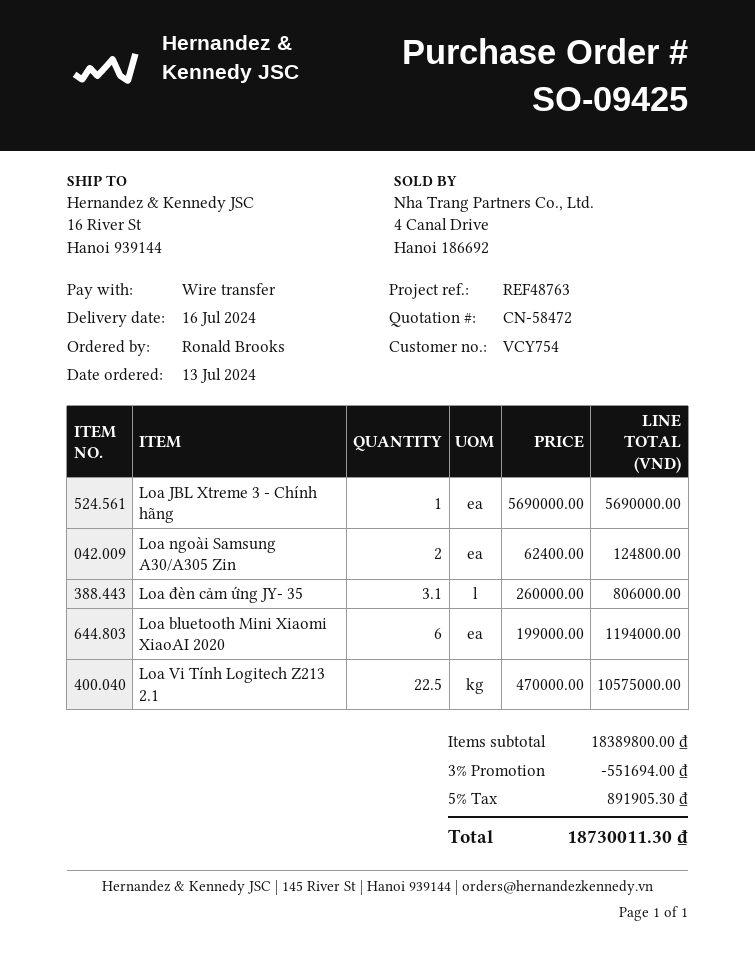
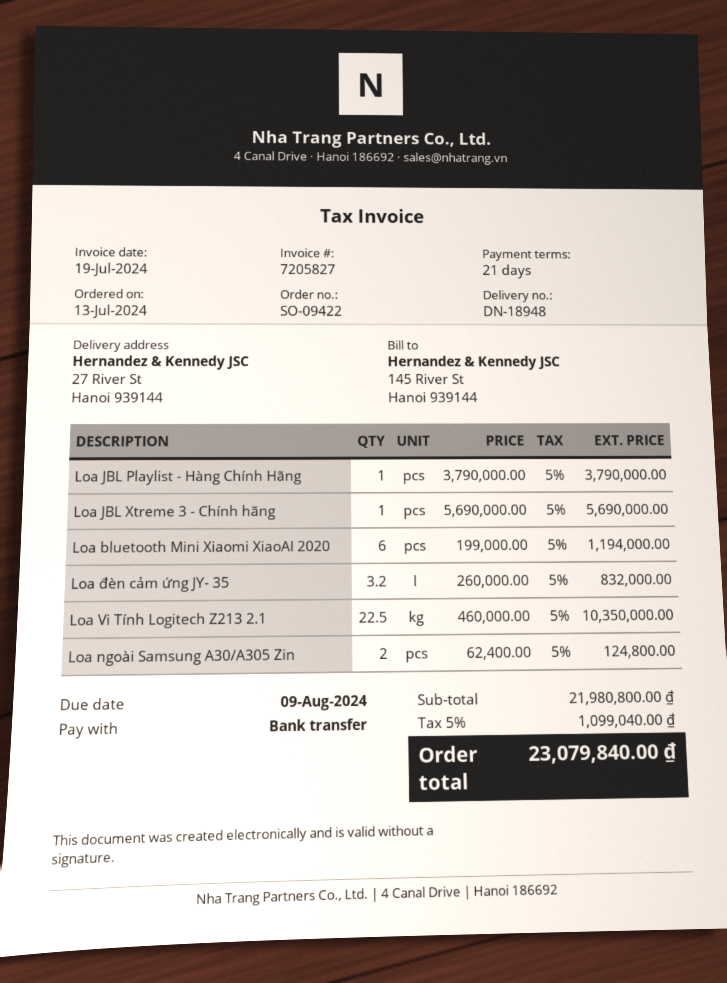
order number: SO-09425 -> SO-09422
ship to: 16 River St, Hanoi 939144 -> 27 River St, Hanoi 939144
Loa đèn cảm ứng JY- 35: 3.1 x 260000.00 = 806000.00 -> 3.2 x 260000.00 = 832000.00
Loa Vi Tính Logitech Z213 2.1: 22.5 x 470000.00 = 10575000.00 -> 22.5 x 460000.00 = 10350000.00
Loa JBL Playlist - Hàng Chính Hãng: none -> 1 x 3790000.00 = 3790000.00
subtotal: 18389800.00 -> 21980800.00
discount: 3% = 551694.00 -> none
tax: 5% = 891905.30 -> 5% = 1099040.00
total: 18730011.30 -> 23079840.00

